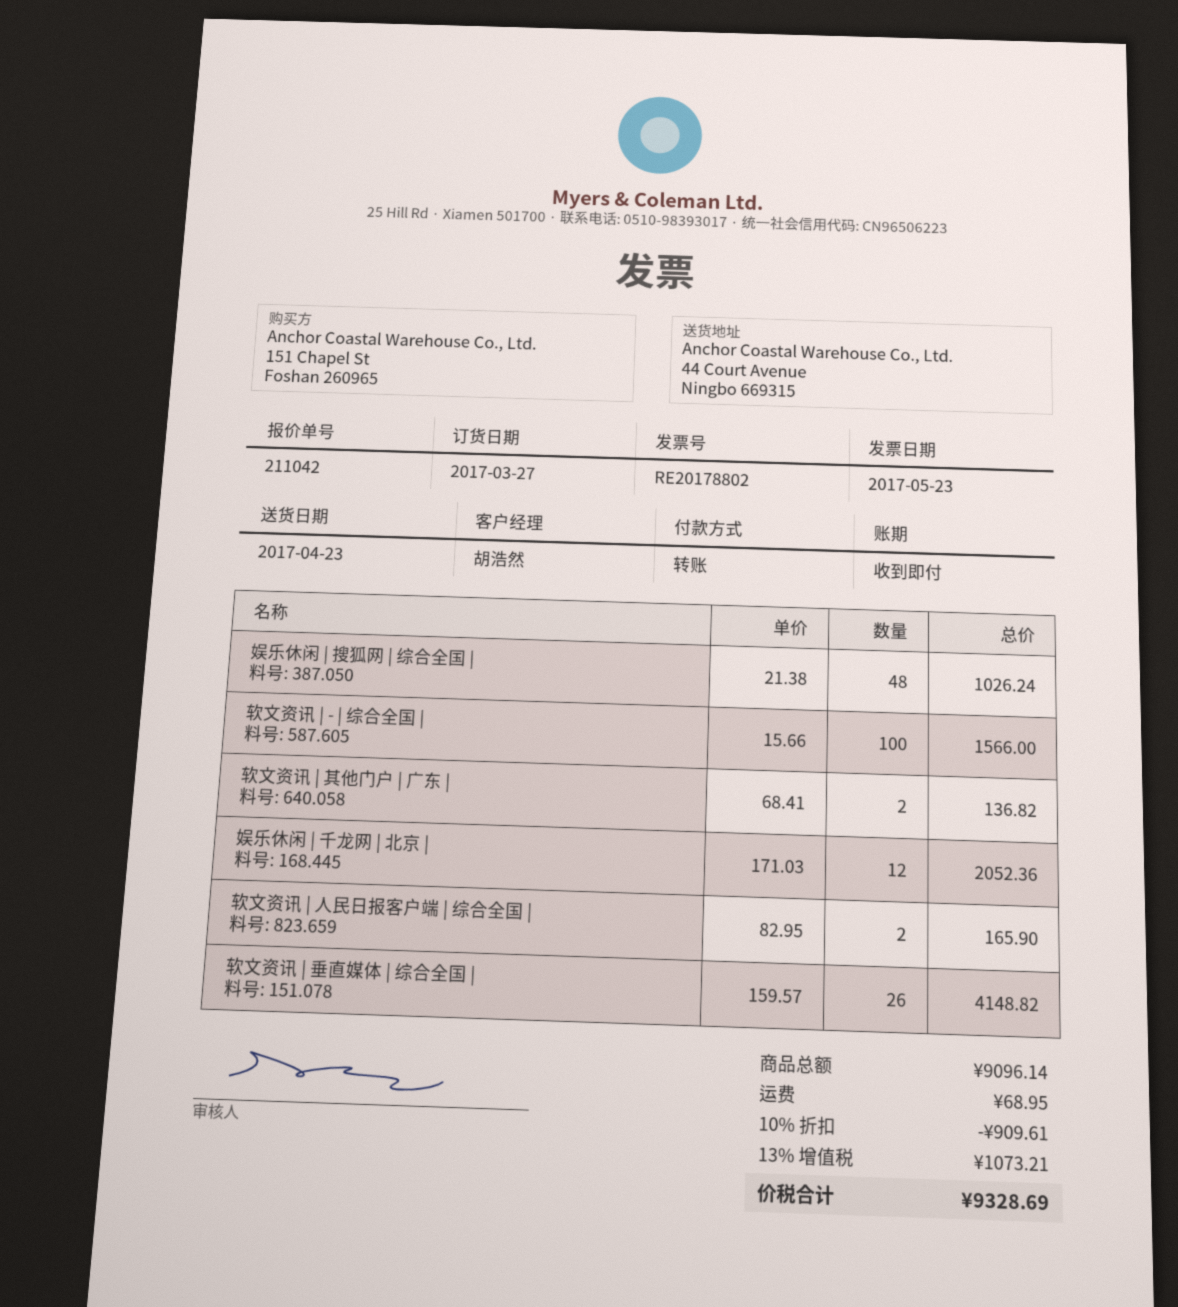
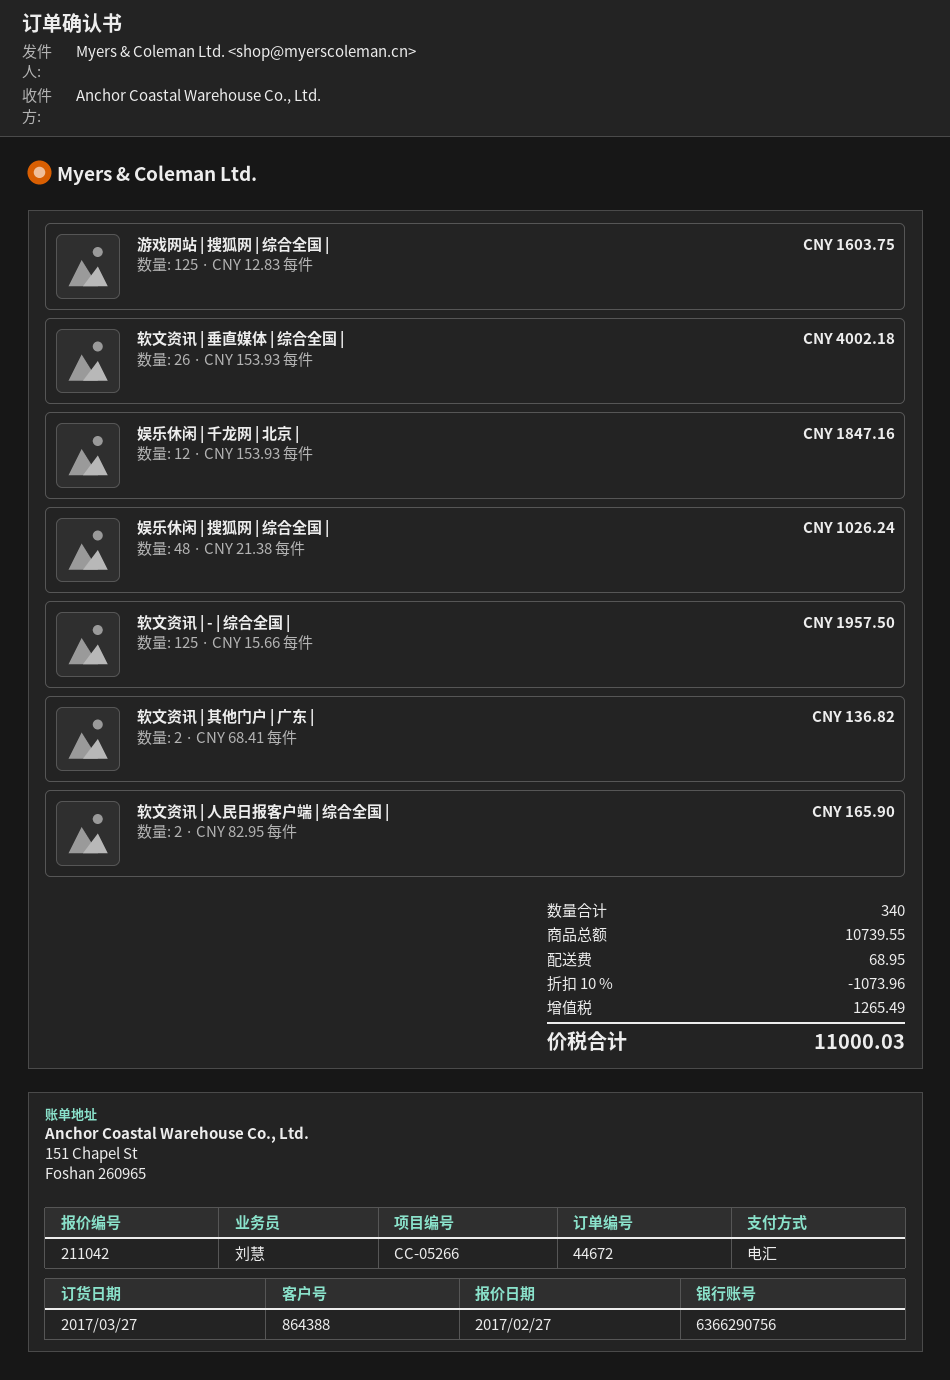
sales rep: 胡浩然 -> 刘慧
软文资讯 | - | 综合全国 |: 100 x 15.66 = 1566.00 -> 125 x 15.66 = 1957.50
娱乐休闲 | 千龙网 | 北京 |: 12 x 171.03 = 2052.36 -> 12 x 153.93 = 1847.16
软文资讯 | 垂直媒体 | 综合全国 |: 26 x 159.57 = 4148.82 -> 26 x 153.93 = 4002.18
游戏网站 | 搜狐网 | 综合全国 |: none -> 125 x 12.83 = 1603.75
subtotal: 9096.14 -> 10739.55
discount: 10% = 909.61 -> 10% = 1073.96
tax: 1073.21 -> 1265.49
total: 9328.69 -> 11000.03

